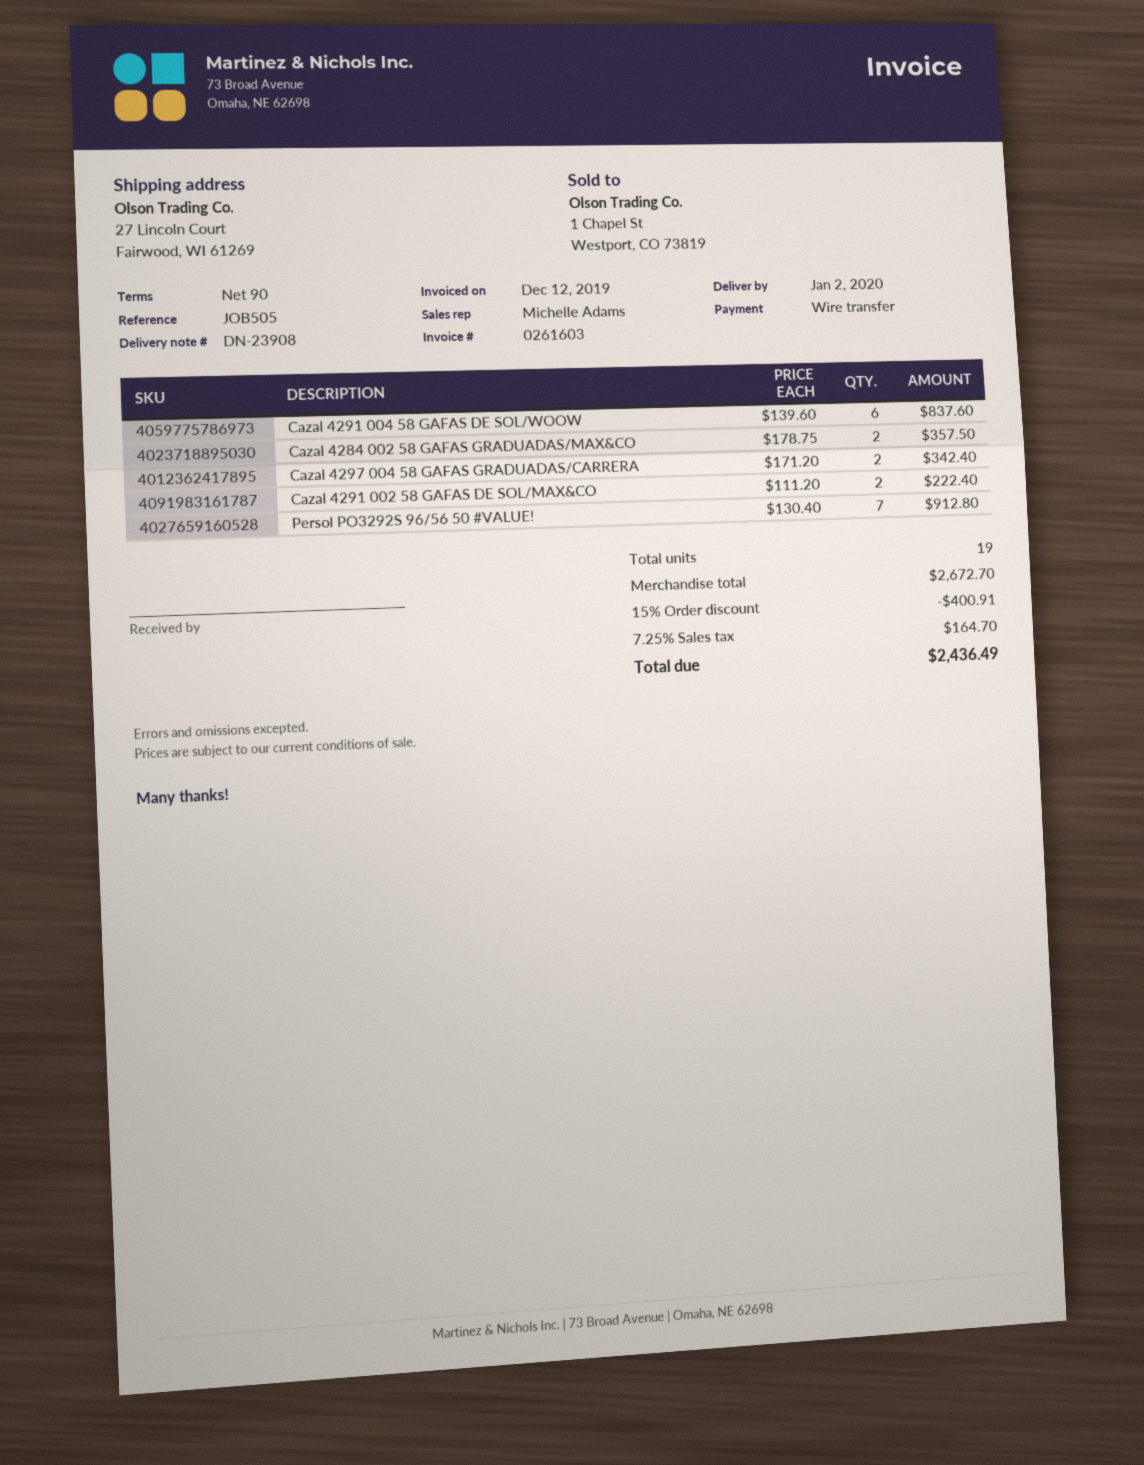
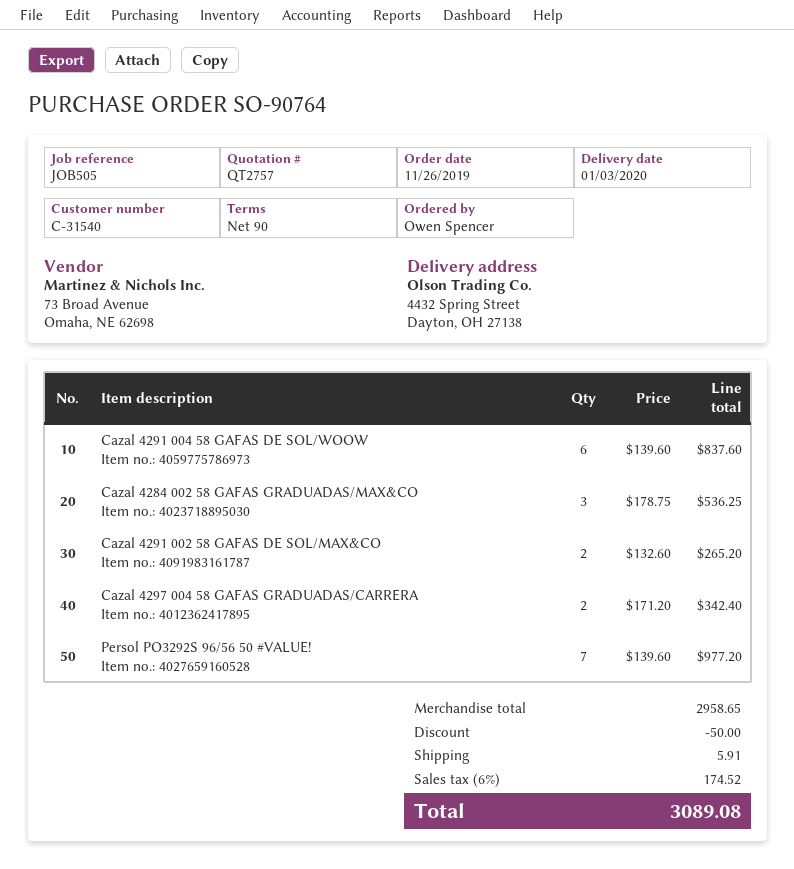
delivery date: 2020-01-02 -> 2020-01-03
ship to: 27 Lincoln Court, Fairwood, WI 61269 -> 4432 Spring Street, Dayton, OH 27138
Cazal 4284 002 58 GAFAS GRADUADAS/MAX&CO: 2 x 178.75 = 357.50 -> 3 x 178.75 = 536.25
Cazal 4291 002 58 GAFAS DE SOL/MAX&CO: 2 x 111.20 = 222.40 -> 2 x 132.60 = 265.20
Persol PO3292S 96/56 50 #VALUE!: 7 x 130.40 = 912.80 -> 7 x 139.60 = 977.20
subtotal: 2672.70 -> 2958.65
discount: 400.91 -> 50.00
shipping: none -> 5.91
tax: 7.25% = 164.70 -> 6% = 174.52
total: 2436.49 -> 3089.08

